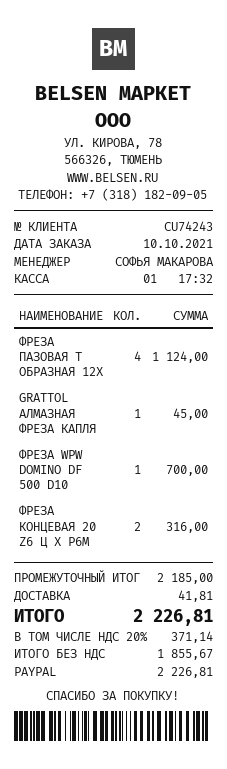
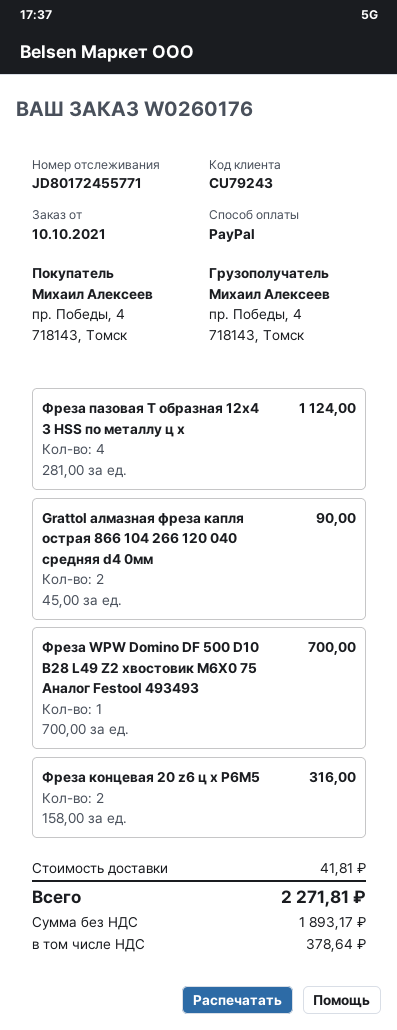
customer number: CU74243 -> CU79243
GRATTOL АЛМАЗНАЯ ФРЕЗА КАПЛЯ: 1 for 45.00 -> 2 for 90.00
net: 1855.67 -> 1893.17
tax: 371.14 -> 378.64
total: 2226.81 -> 2271.81

